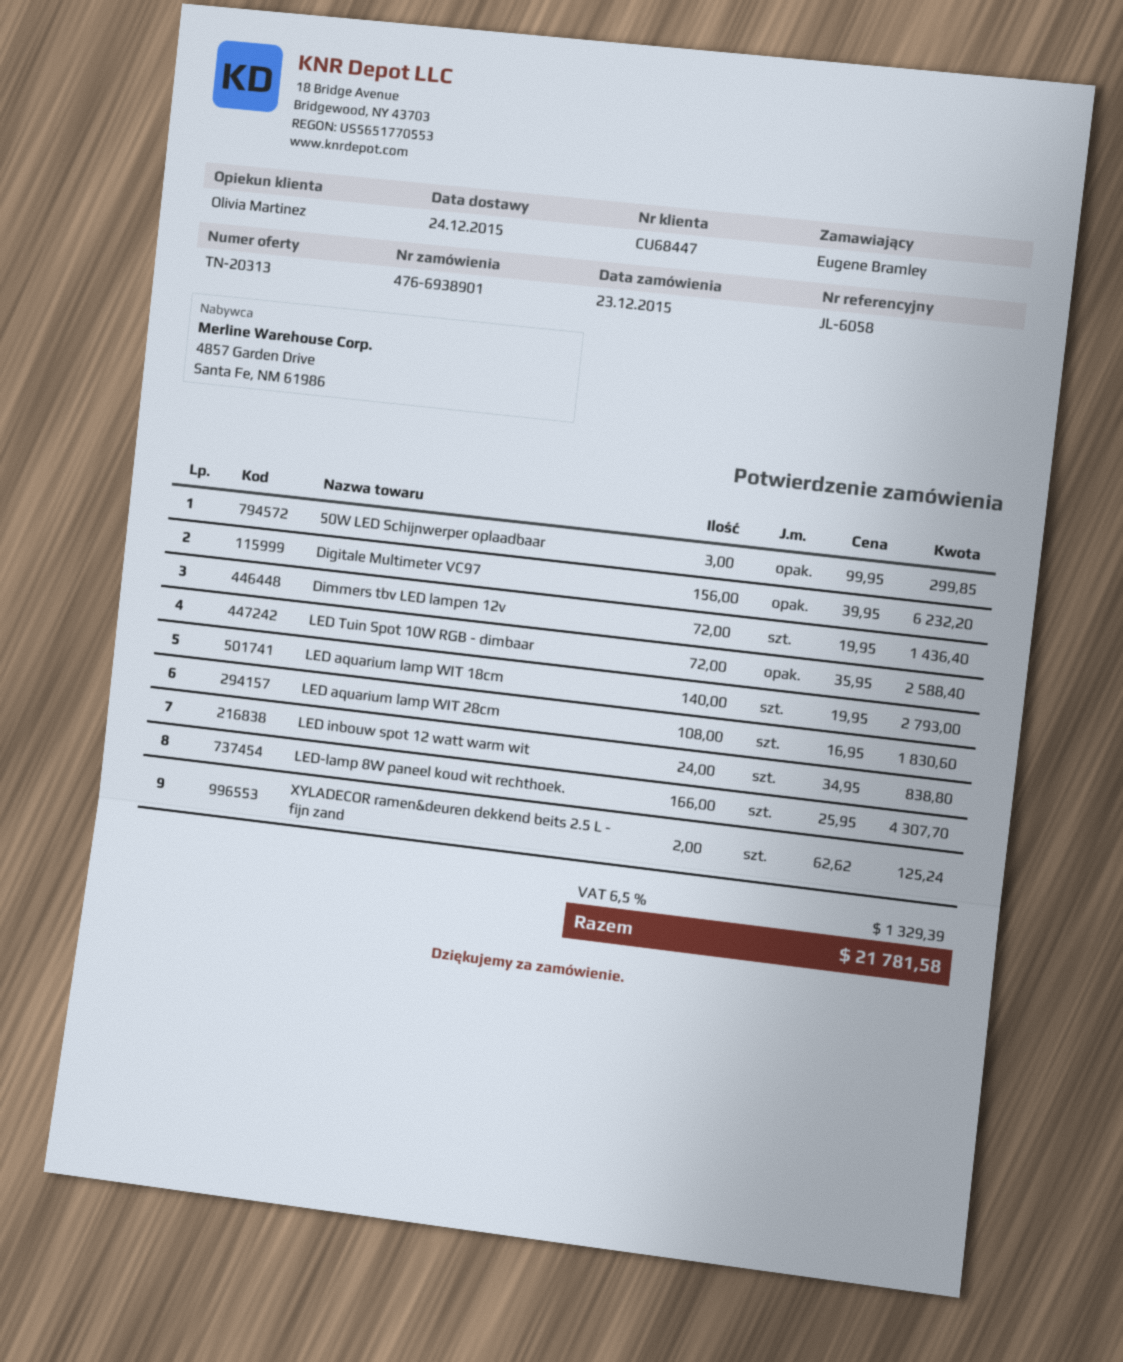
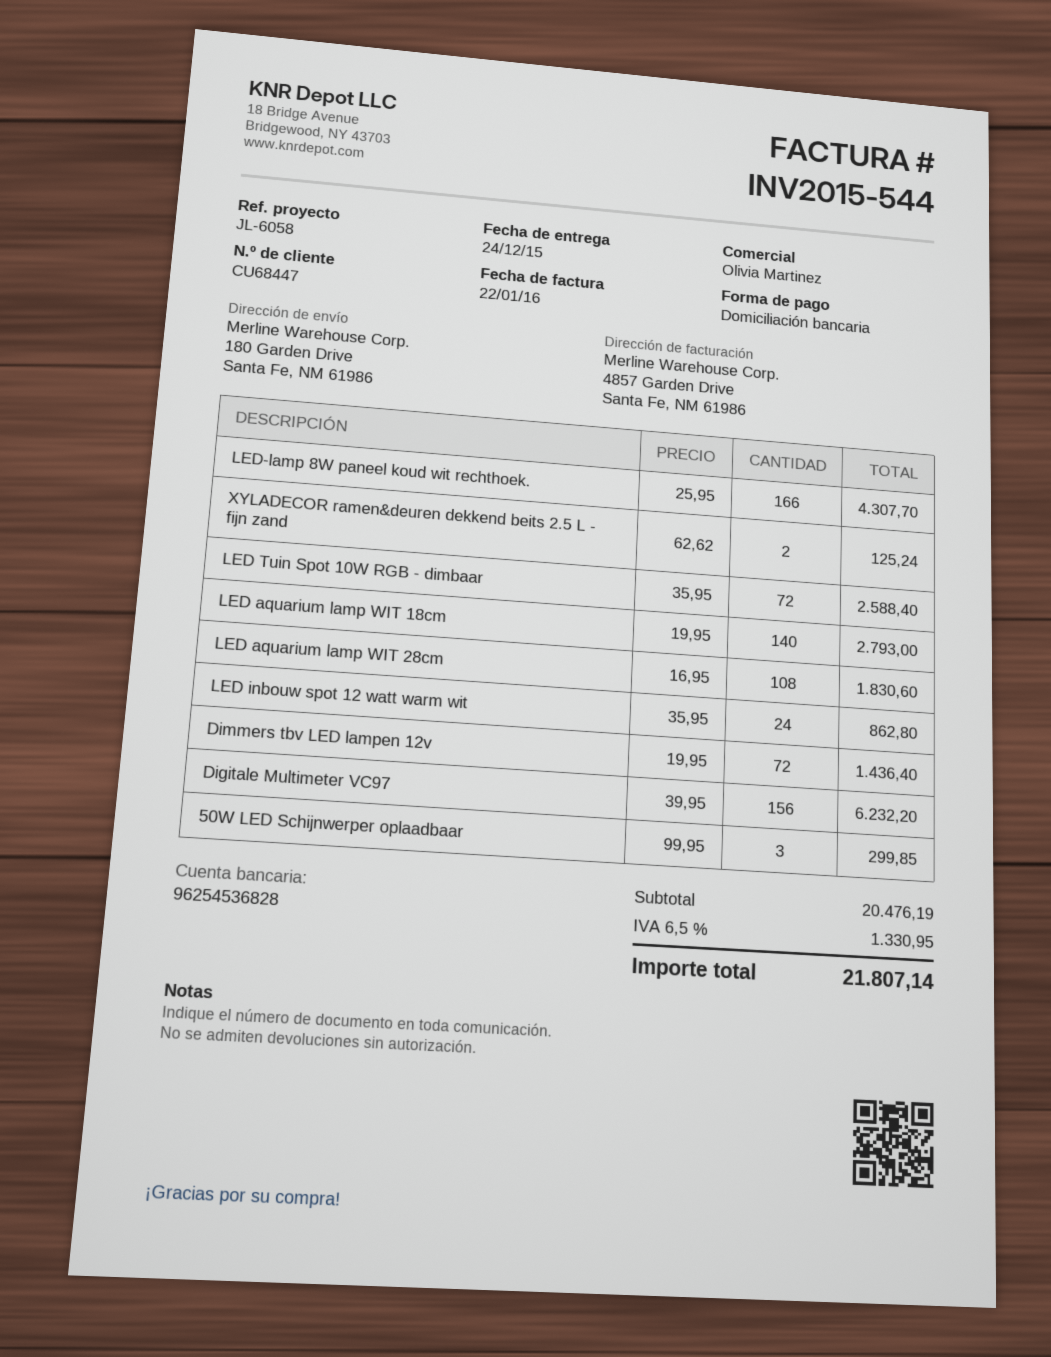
LED inbouw spot 12 watt warm wit: 24 x 34.95 = 838.80 -> 24 x 35.95 = 862.80
tax: 6.5% = 1329.39 -> 6.5% = 1330.95
total: 21781.58 -> 21807.14

